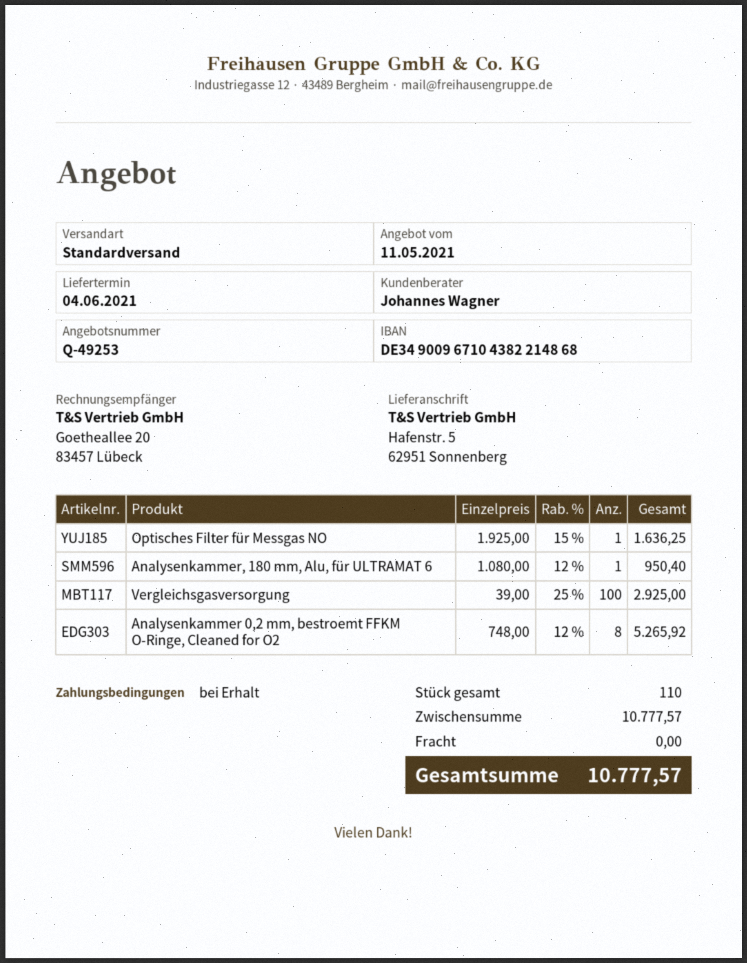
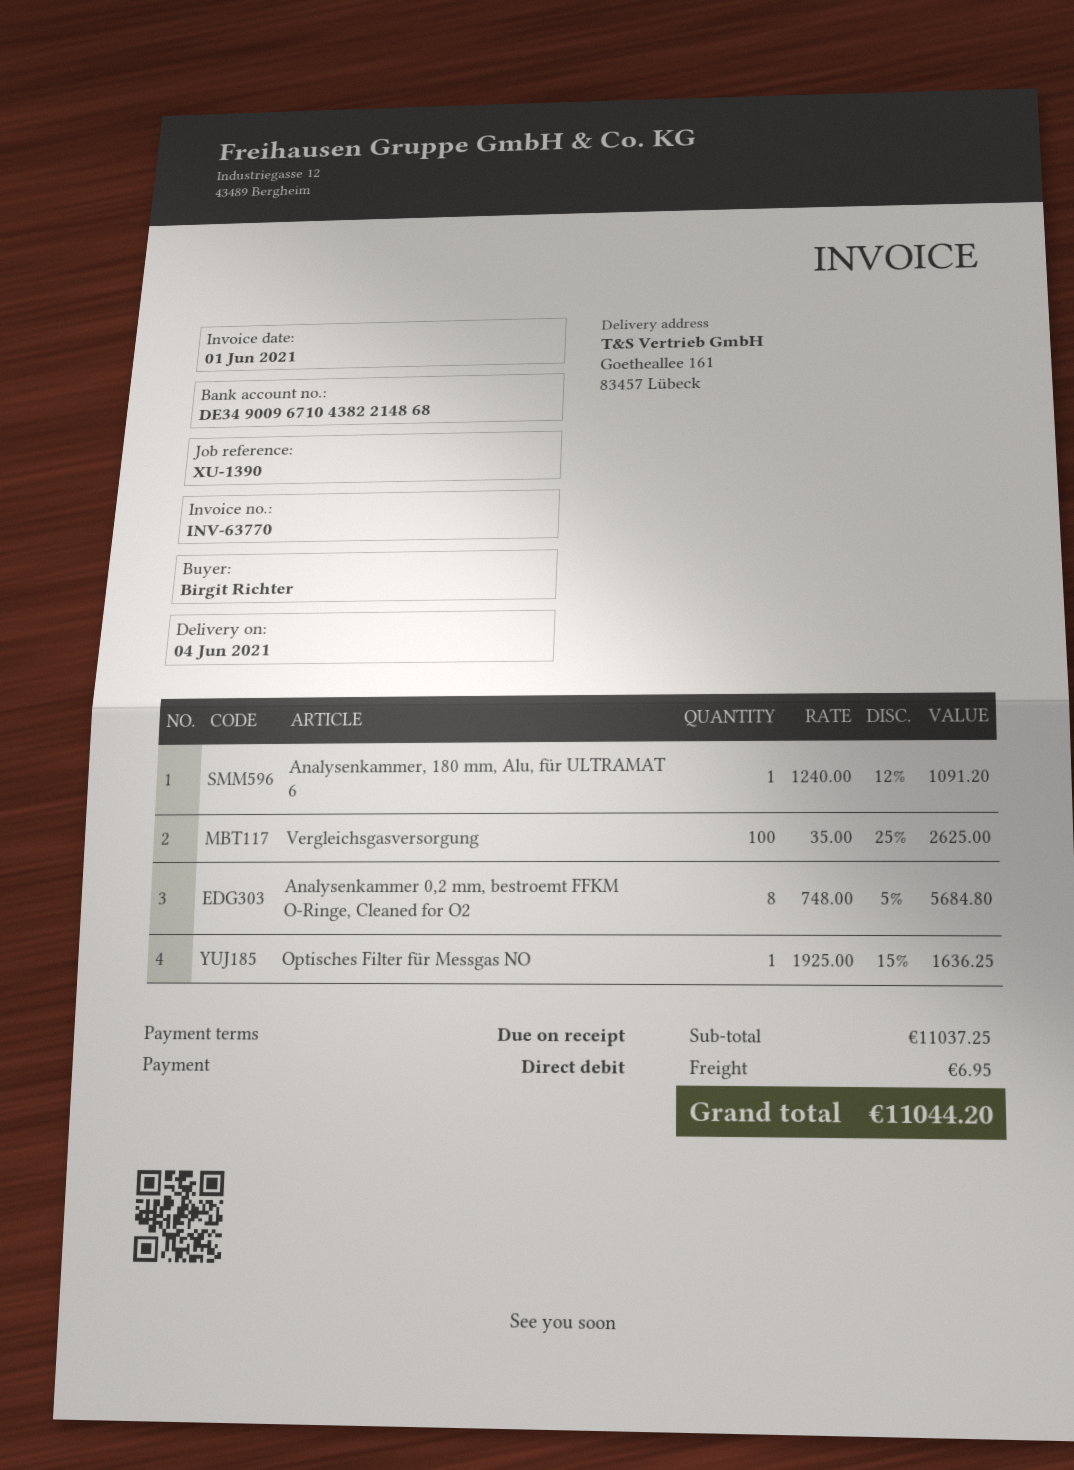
ship to: Hafenstr. 5, 62951 Sonnenberg -> Goetheallee 161, 83457 Lübeck
Analysenkammer, 180 mm, Alu, für ULTRAMAT 6: 1 x 1080.00 - 12% = 950.40 -> 1 x 1240.00 - 12% = 1091.20
Vergleichsgasversorgung: 100 x 39.00 - 25% = 2925.00 -> 100 x 35.00 - 25% = 2625.00
Analysenkammer 0,2 mm, bestroemt FFKM O-Ringe, Cleaned for O2: 8 x 748.00 - 12% = 5265.92 -> 8 x 748.00 - 5% = 5684.80
subtotal: 10777.57 -> 11037.25
shipping: 0.00 -> 6.95
total: 10777.57 -> 11044.20

